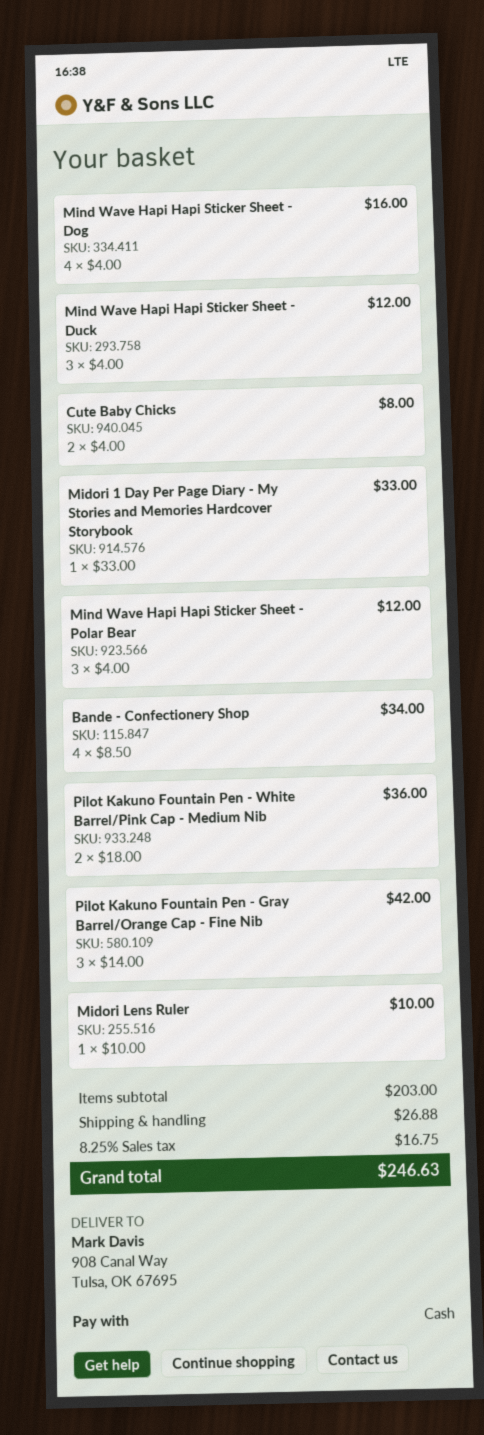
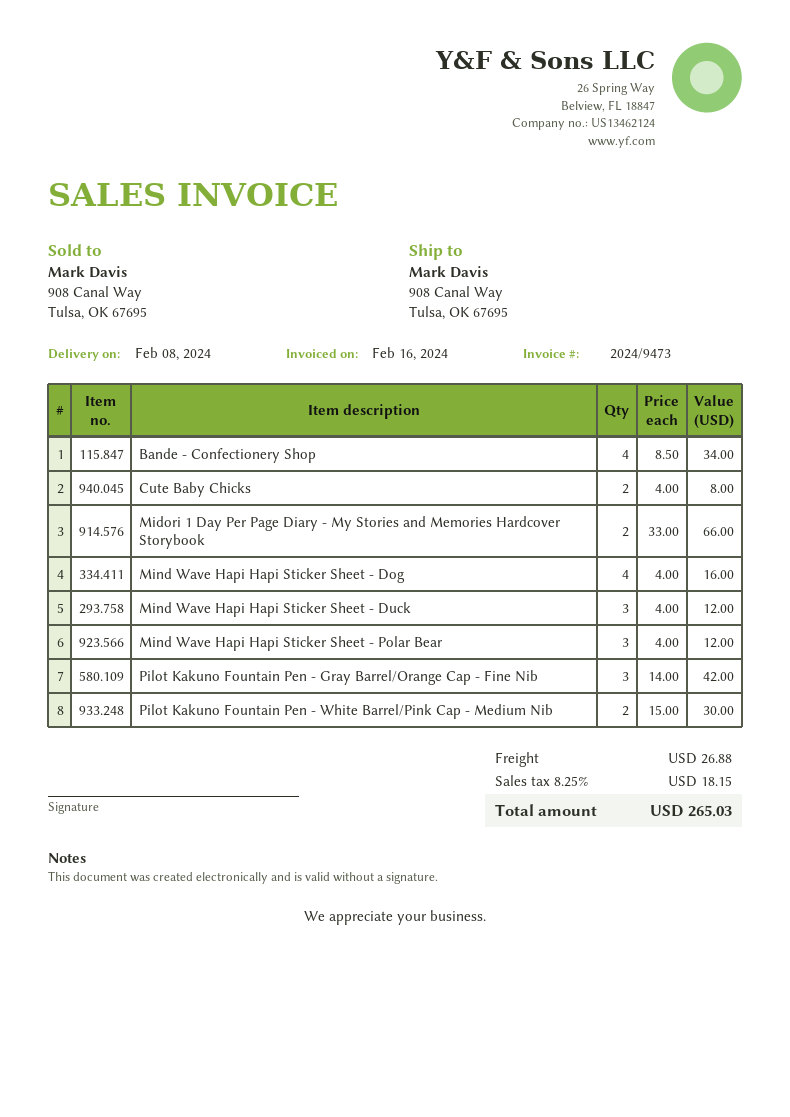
Midori 1 Day Per Page Diary - My Stories and Memories Hardcover Storybook: 1 x 33.00 = 33.00 -> 2 x 33.00 = 66.00
Pilot Kakuno Fountain Pen - White Barrel/Pink Cap - Medium Nib: 2 x 18.00 = 36.00 -> 2 x 15.00 = 30.00
Midori Lens Ruler: 1 x 10.00 = 10.00 -> none
tax: 8.25% = 16.75 -> 8.25% = 18.15
total: 246.63 -> 265.03

